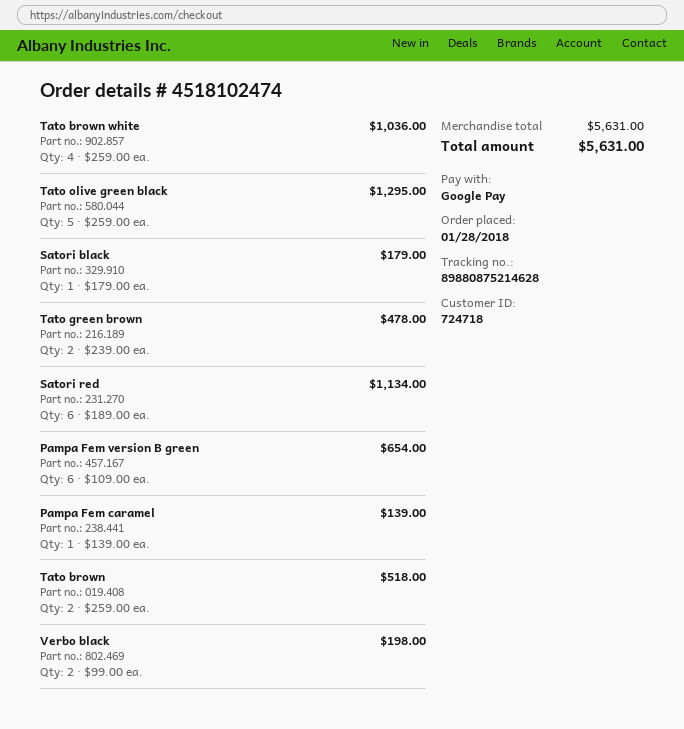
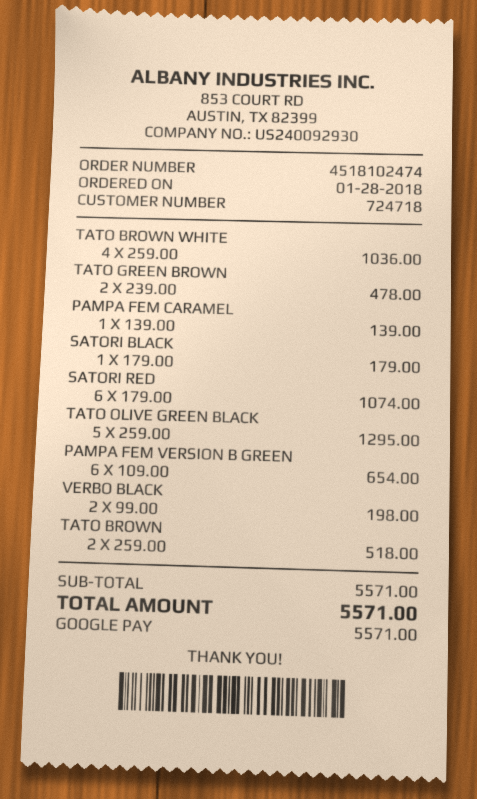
Satori red: 6 x 189.00 = 1134.00 -> 6 x 179.00 = 1074.00
subtotal: 5631.00 -> 5571.00
total: 5631.00 -> 5571.00

